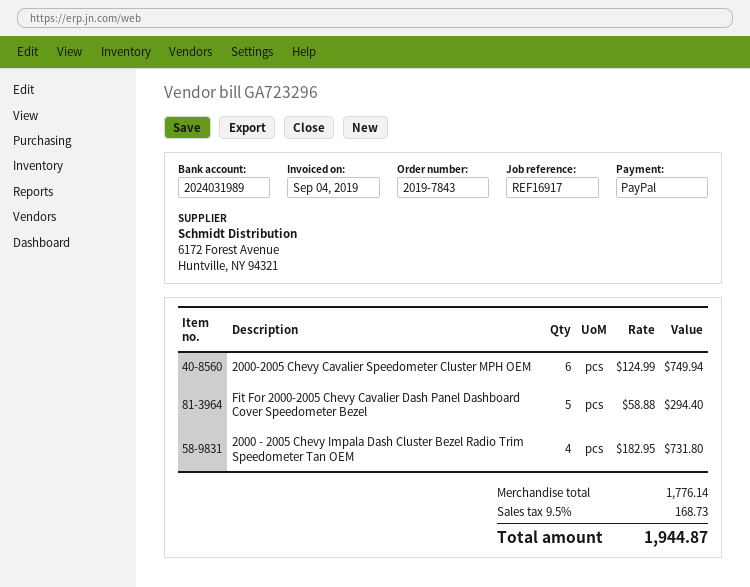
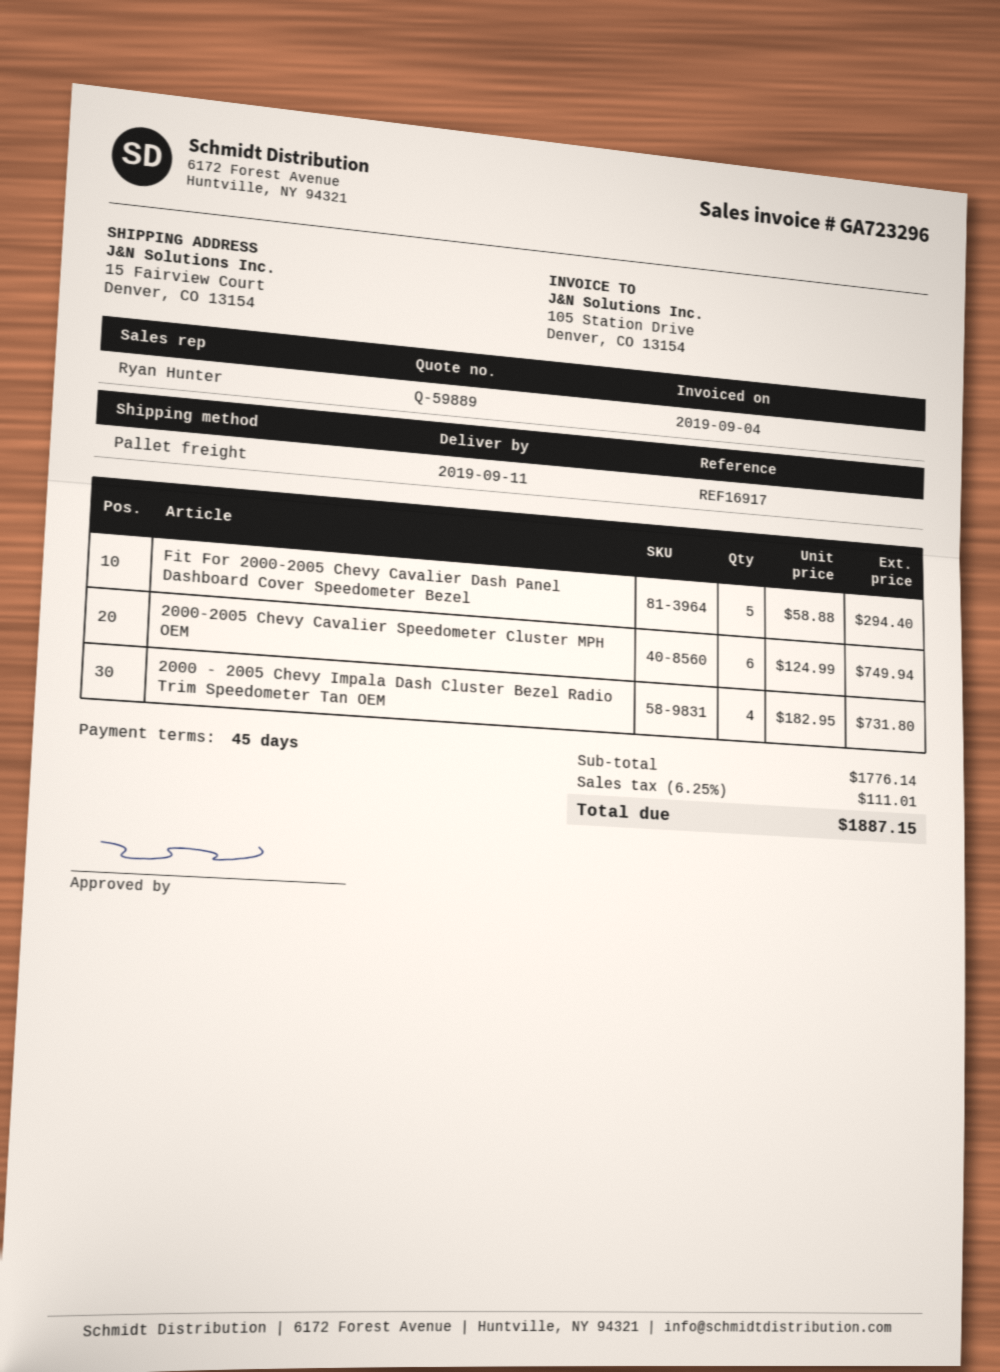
tax: 9.5% = 168.73 -> 6.25% = 111.01
total: 1944.87 -> 1887.15

